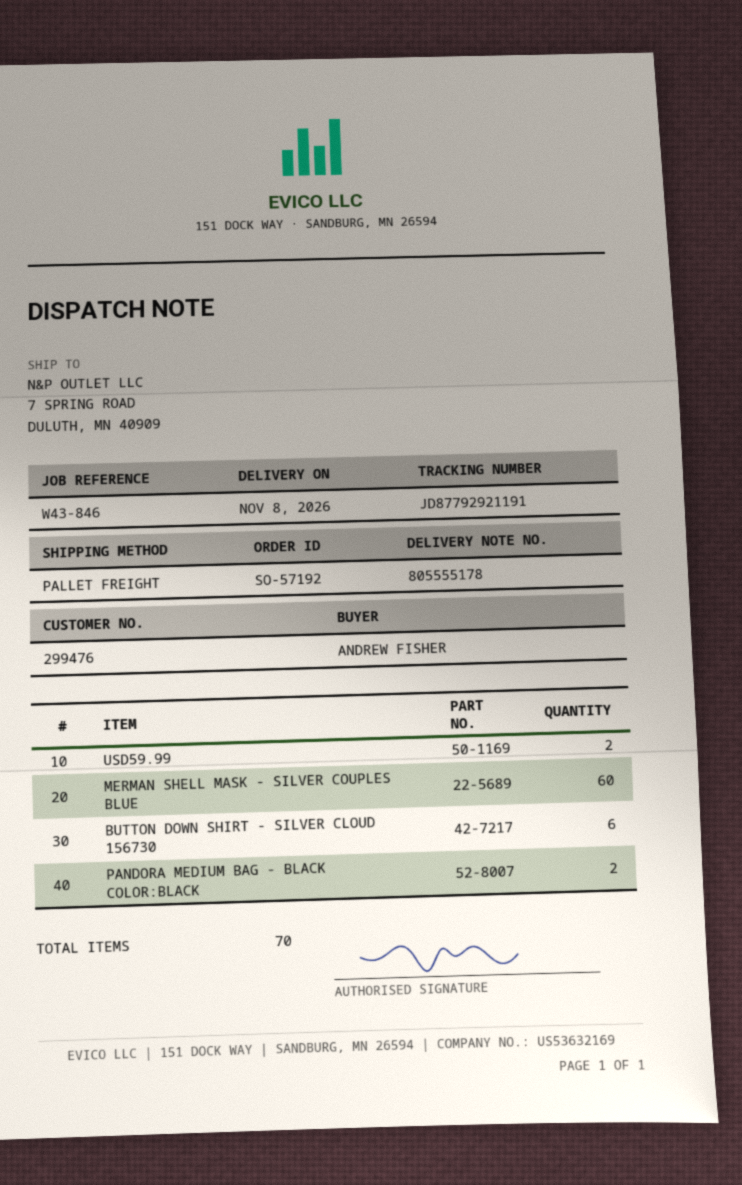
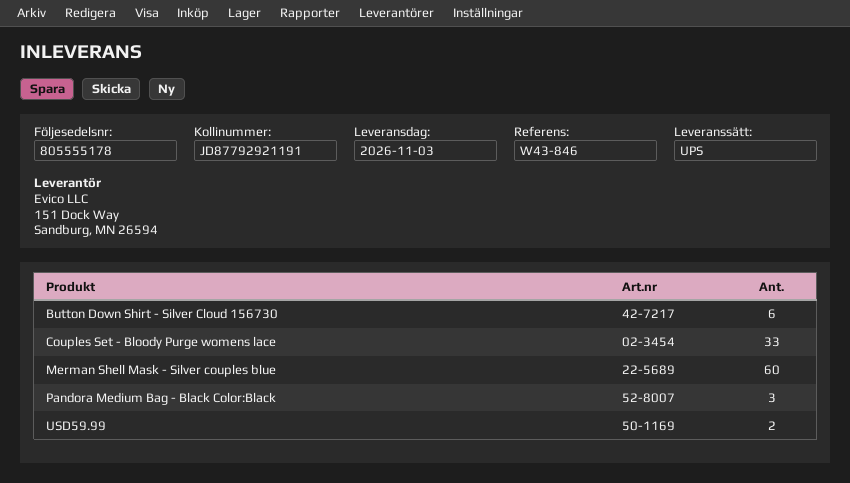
delivery date: 2026-11-08 -> 2026-11-03
shipping method: pallet freight -> UPS
PANDORA MEDIUM BAG - BLACK COLOR:BLACK: 2 -> 3
Couples Set - Bloody Purge womens lace: none -> 33

